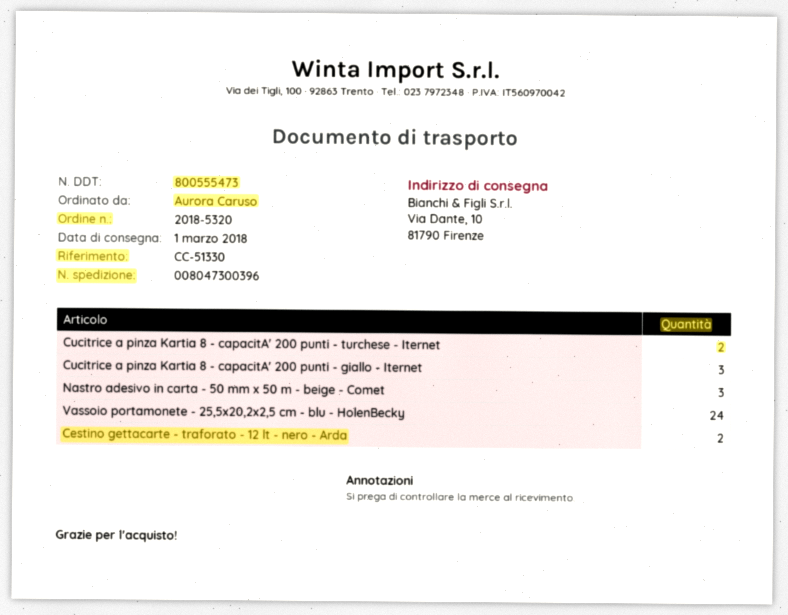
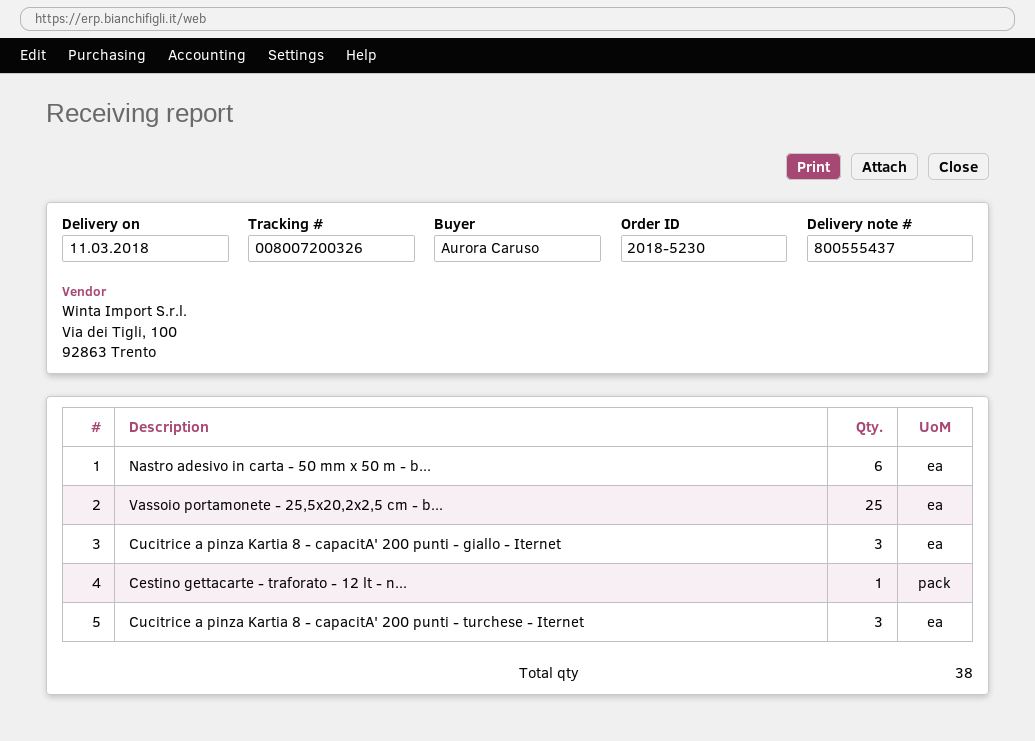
order number: 2018-5320 -> 2018-5230
delivery note number: 800555473 -> 800555437
delivery date: 2018-03-01 -> 2018-03-11
tracking number: 008047300396 -> 008007200326
Cucitrice a pinza Kartia 8 - capacitA' 200 punti - turchese - Iternet: 2 -> 3
Nastro adesivo in carta - 50 mm x 50 m - beige - Comet: 3 -> 6
Vassoio portamonete - 25,5x20,2x2,5 cm - blu - HolenBecky: 24 -> 25
Cestino gettacarte - traforato - 12 lt - nero - Arda: 2 -> 1

